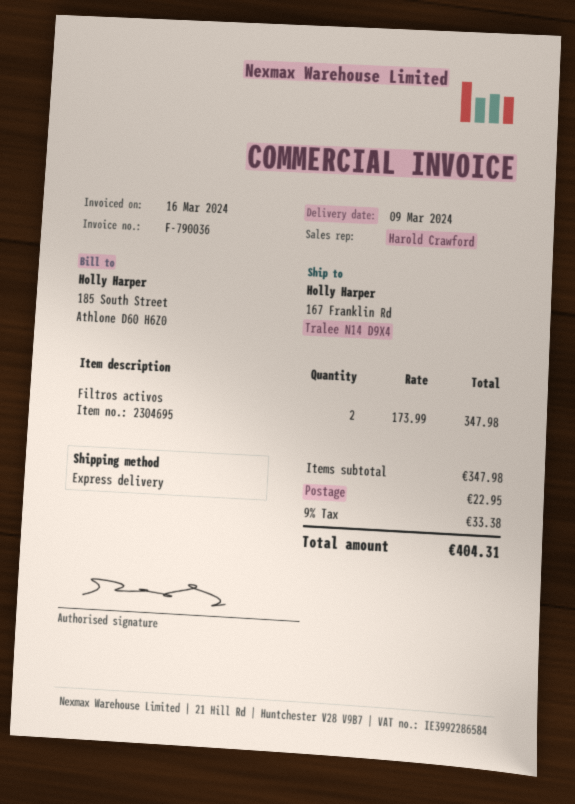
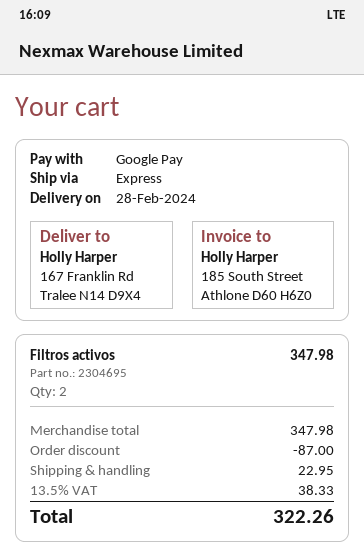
delivery date: 2024-03-09 -> 2024-02-28
discount: none -> 87.00
tax: 9% = 33.38 -> 13.5% = 38.33
total: 404.31 -> 322.26

